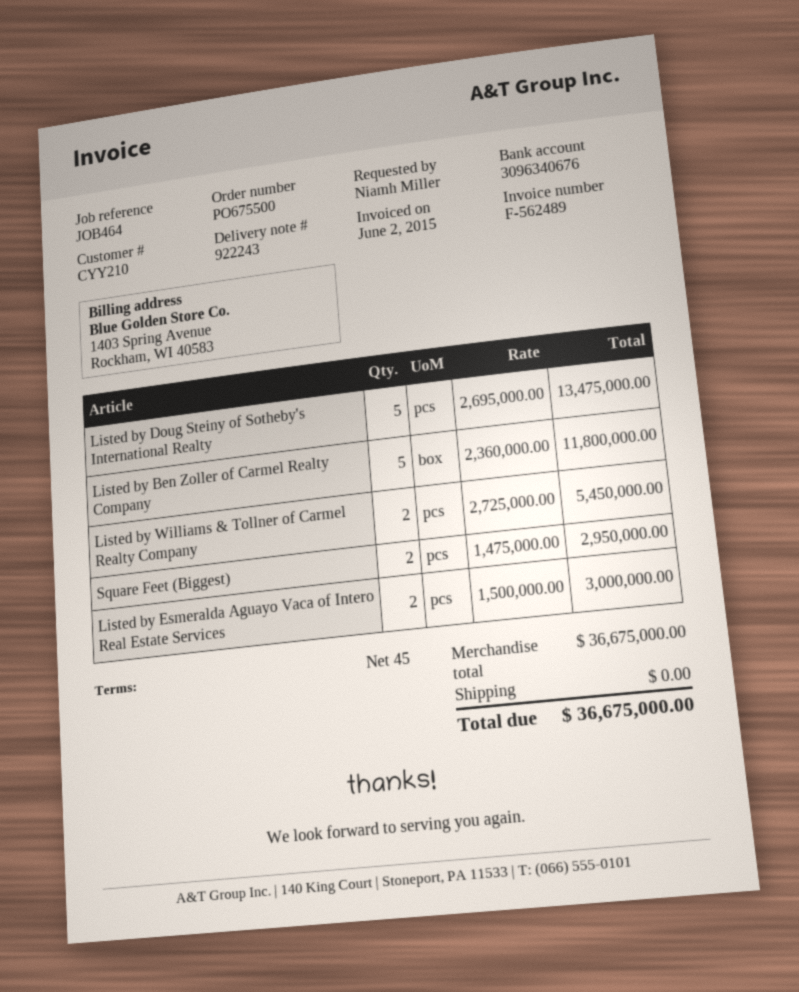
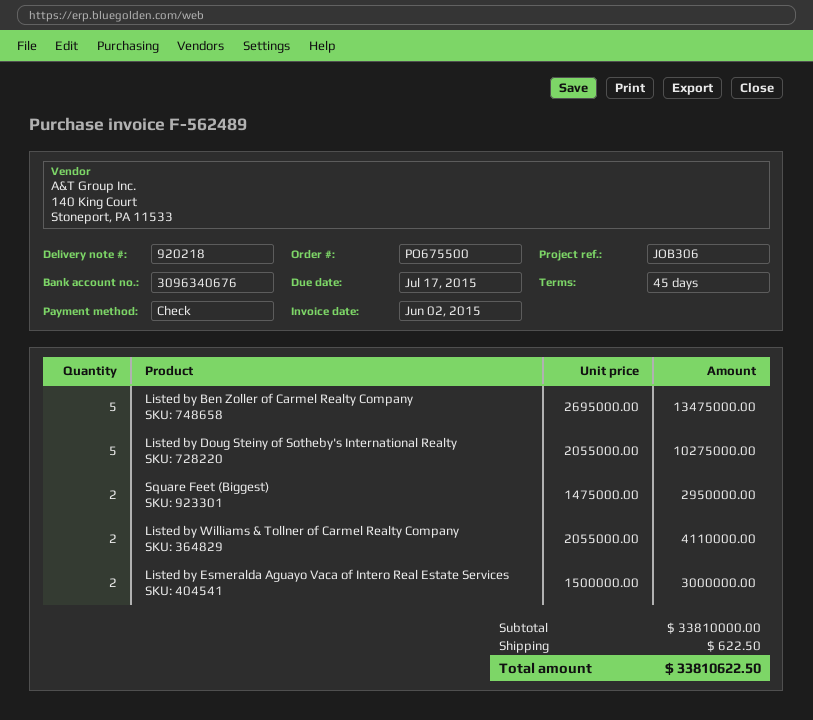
delivery note number: 922243 -> 920218
reference: JOB464 -> JOB306
Listed by Doug Steiny of Sotheby's International Realty: 5 x 2695000.00 = 13475000.00 -> 5 x 2055000.00 = 10275000.00
Listed by Ben Zoller of Carmel Realty Company: 5 x 2360000.00 = 11800000.00 -> 5 x 2695000.00 = 13475000.00
Listed by Williams & Tollner of Carmel Realty Company: 2 x 2725000.00 = 5450000.00 -> 2 x 2055000.00 = 4110000.00
subtotal: 36675000.00 -> 33810000.00
shipping: 0.00 -> 622.50
total: 36675000.00 -> 33810622.50

